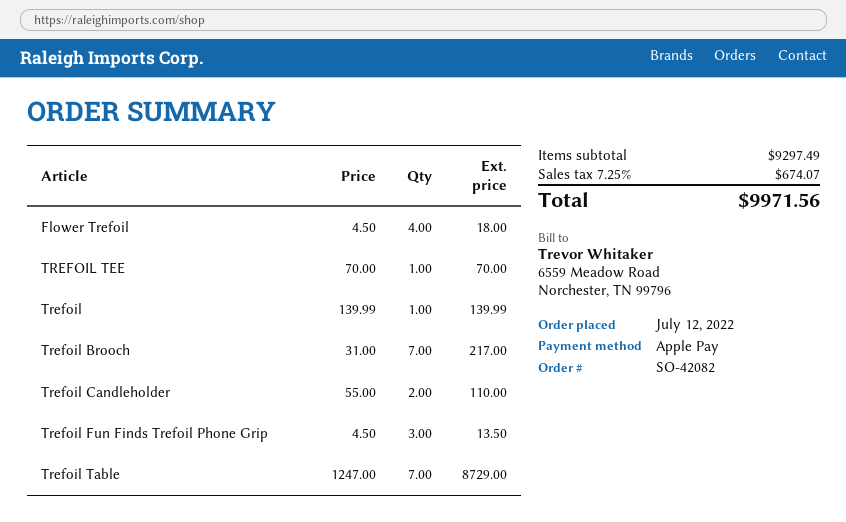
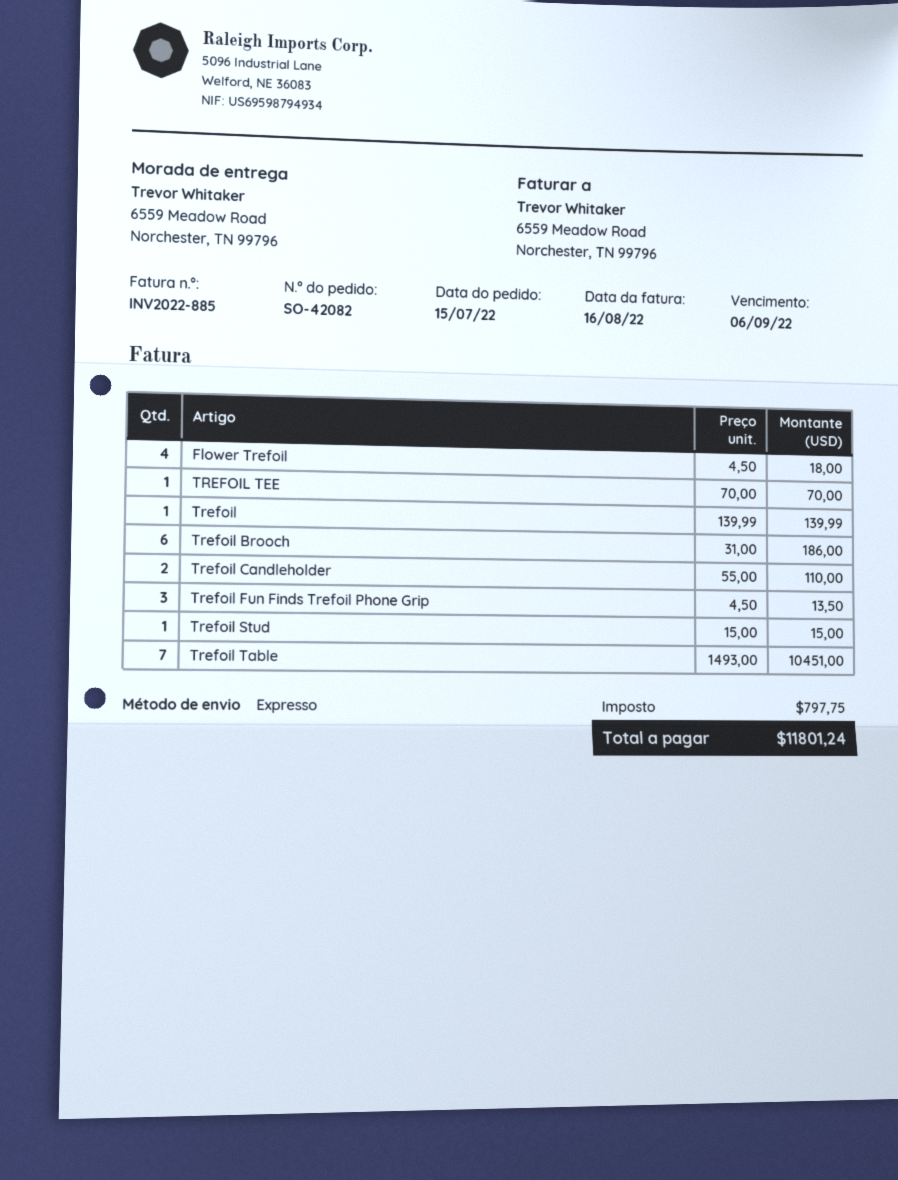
order date: 2022-07-12 -> 2022-07-15
Trefoil Brooch: 7 x 31.00 = 217.00 -> 6 x 31.00 = 186.00
Trefoil Table: 7 x 1247.00 = 8729.00 -> 7 x 1493.00 = 10451.00
Trefoil Stud: none -> 1 x 15.00 = 15.00
tax: 674.07 -> 797.75
total: 9971.56 -> 11801.24

